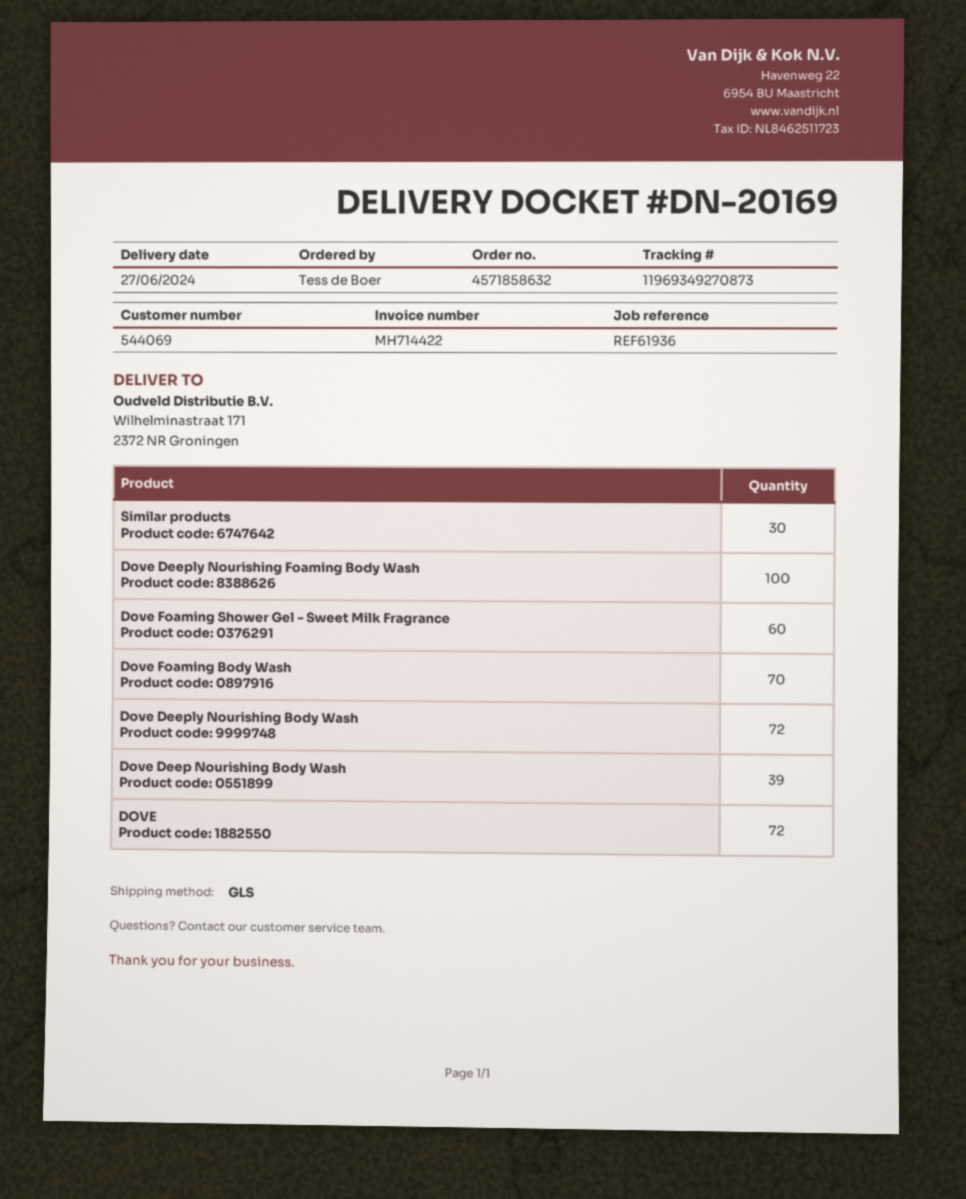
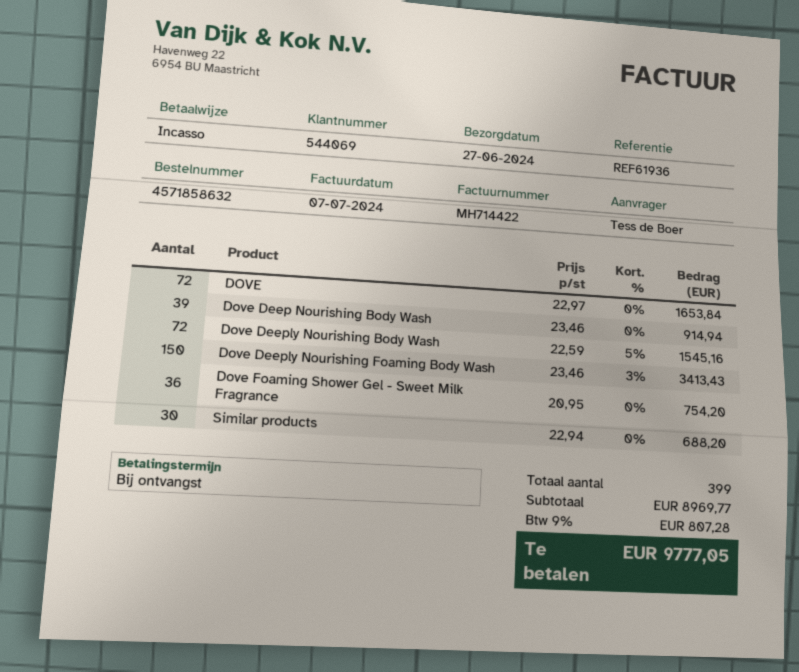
Dove Deeply Nourishing Foaming Body Wash: 100 -> 150
Dove Foaming Shower Gel - Sweet Milk Fragrance: 60 -> 36
Dove Foaming Body Wash: 70 -> none

